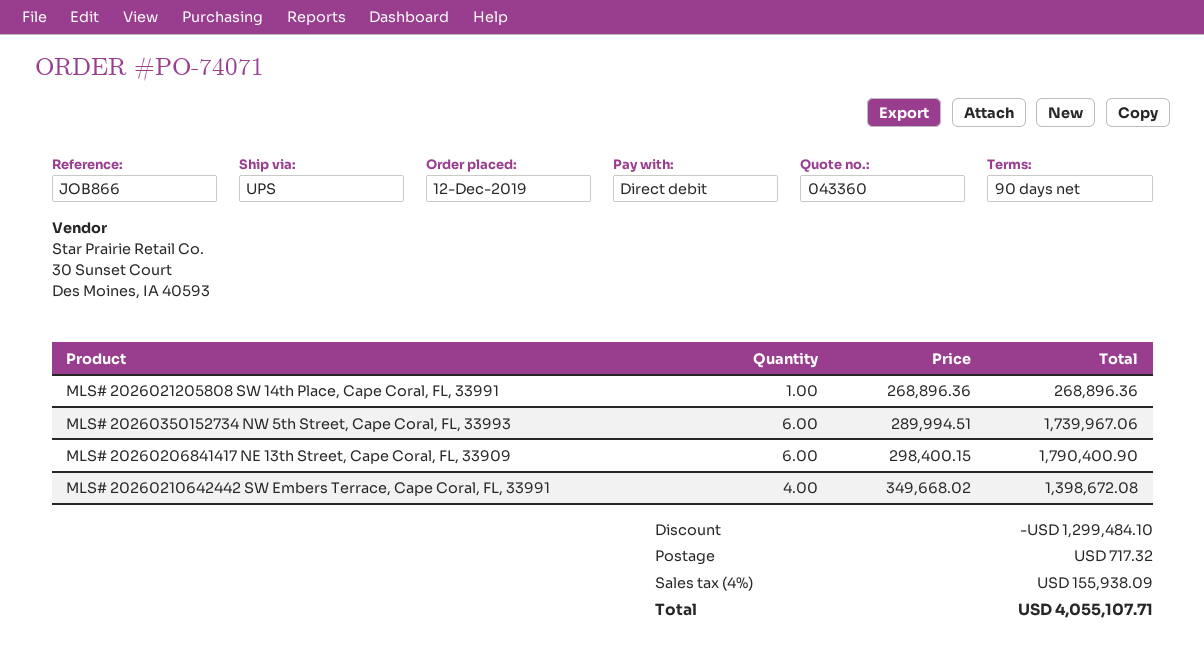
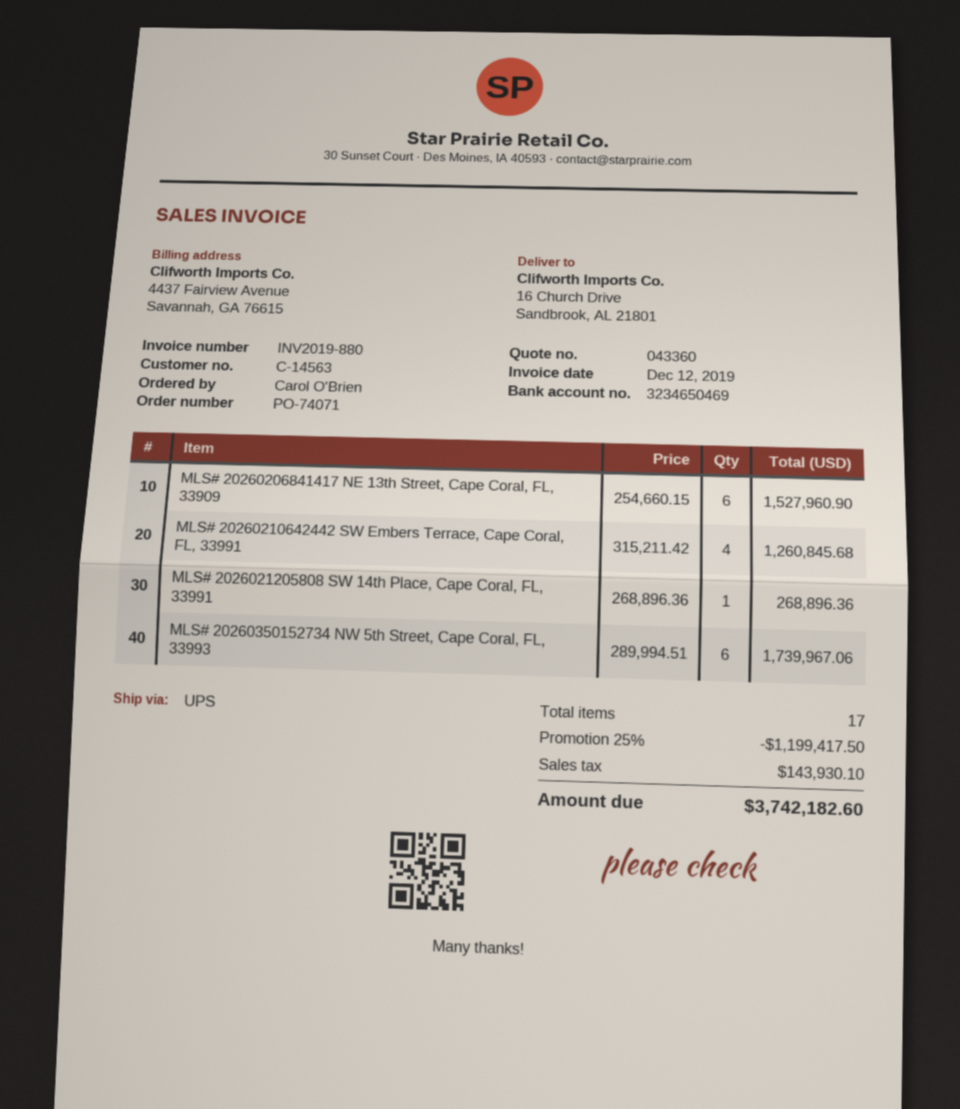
MLS# 20260206841417 NE 13th Street, Cape Coral, FL, 33909: 6 x 298400.15 = 1790400.90 -> 6 x 254660.15 = 1527960.90
MLS# 20260210642442 SW Embers Terrace, Cape Coral, FL, 33991: 4 x 349668.02 = 1398672.08 -> 4 x 315211.42 = 1260845.68
discount: 1299484.10 -> 1199417.50
shipping: 717.32 -> none
tax: 155938.09 -> 143930.10
total: 4055107.71 -> 3742182.60

